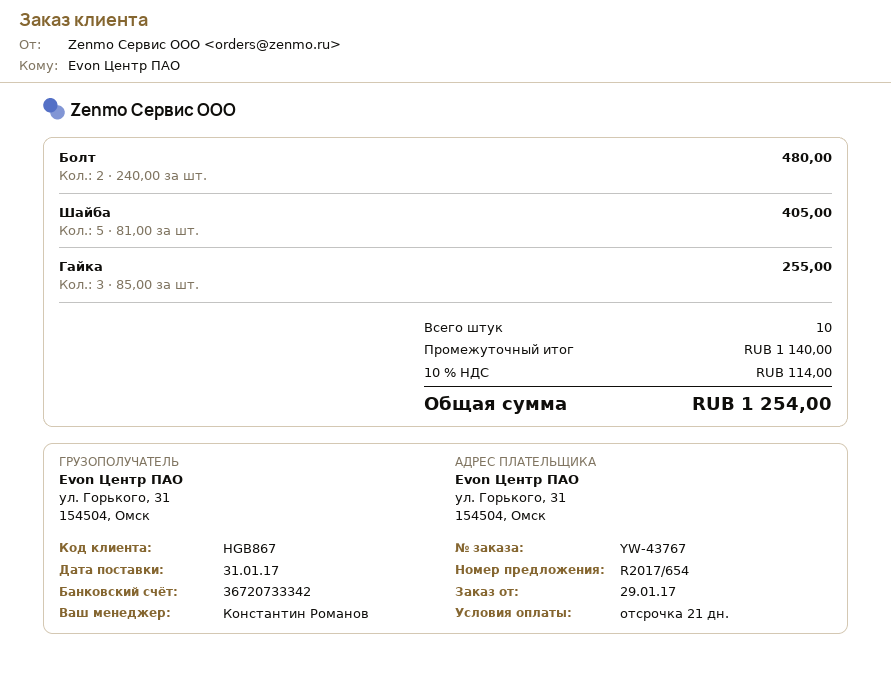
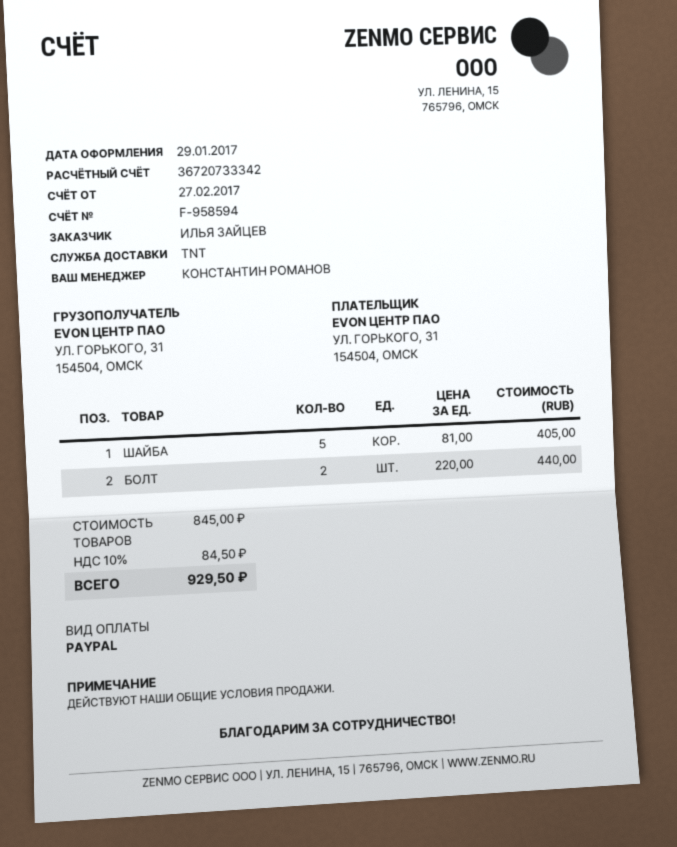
Болт: 2 x 240.00 = 480.00 -> 2 x 220.00 = 440.00
Гайка: 3 x 85.00 = 255.00 -> none
subtotal: 1140.00 -> 845.00
tax: 10% = 114.00 -> 10% = 84.50
total: 1254.00 -> 929.50

